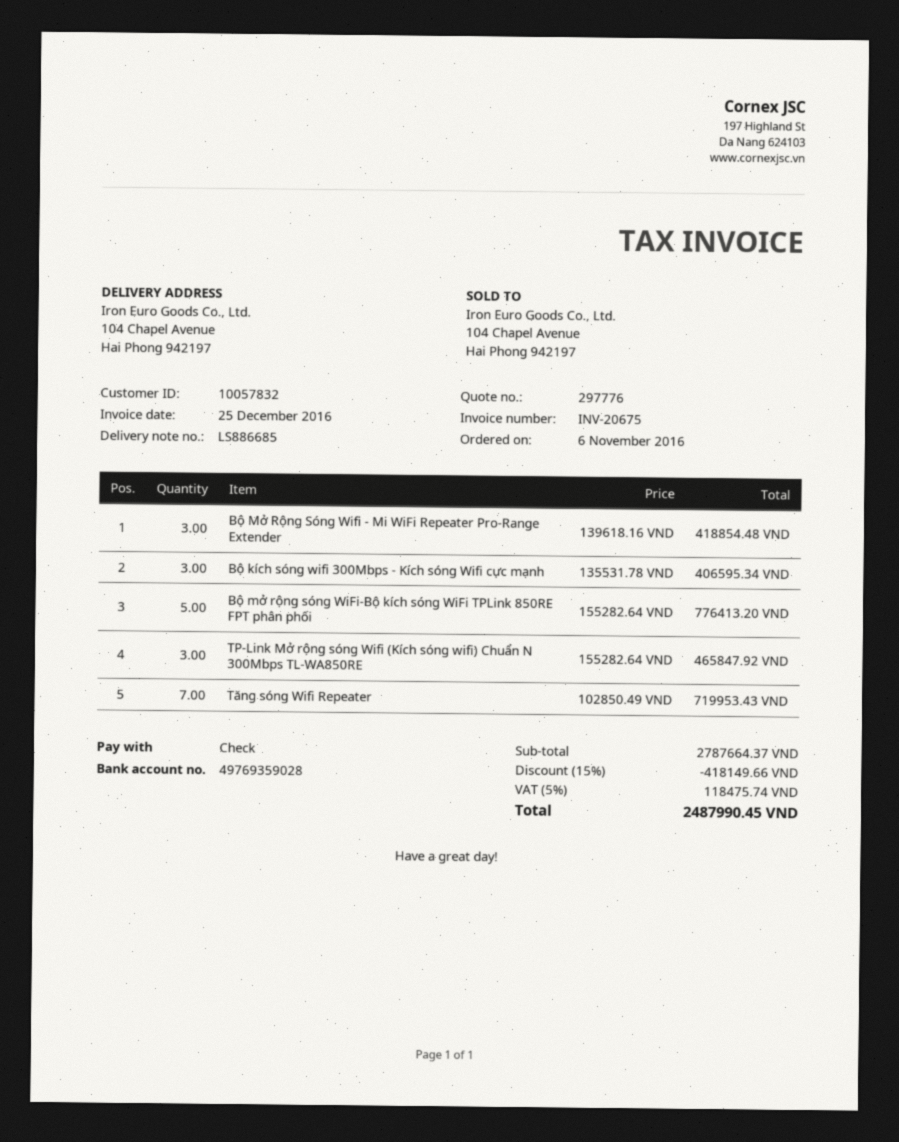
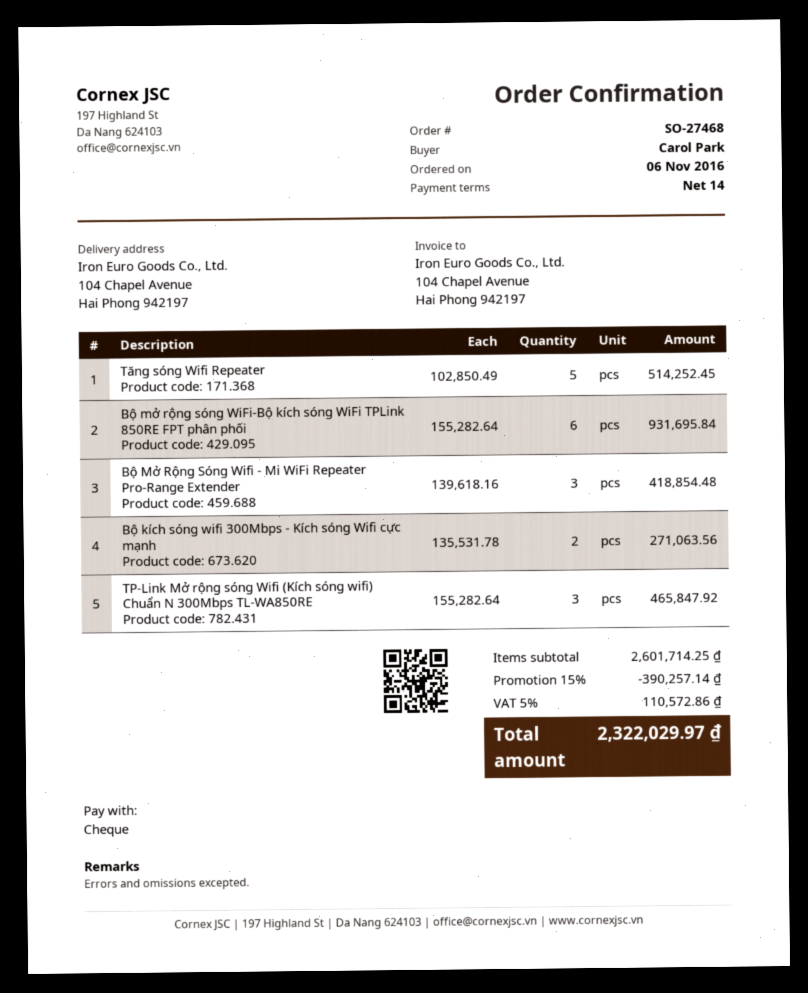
Bộ kích sóng wifi 300Mbps - Kích sóng Wifi cực mạnh: 3 x 135531.78 = 406595.34 -> 2 x 135531.78 = 271063.56
Bộ mở rộng sóng WiFi-Bộ kích sóng WiFi TPLink 850RE FPT phân phối: 5 x 155282.64 = 776413.20 -> 6 x 155282.64 = 931695.84
Tăng sóng Wifi Repeater: 7 x 102850.49 = 719953.43 -> 5 x 102850.49 = 514252.45
subtotal: 2787664.37 -> 2601714.25
discount: 15% = 418149.66 -> 15% = 390257.14
tax: 5% = 118475.74 -> 5% = 110572.86
total: 2487990.45 -> 2322029.97

